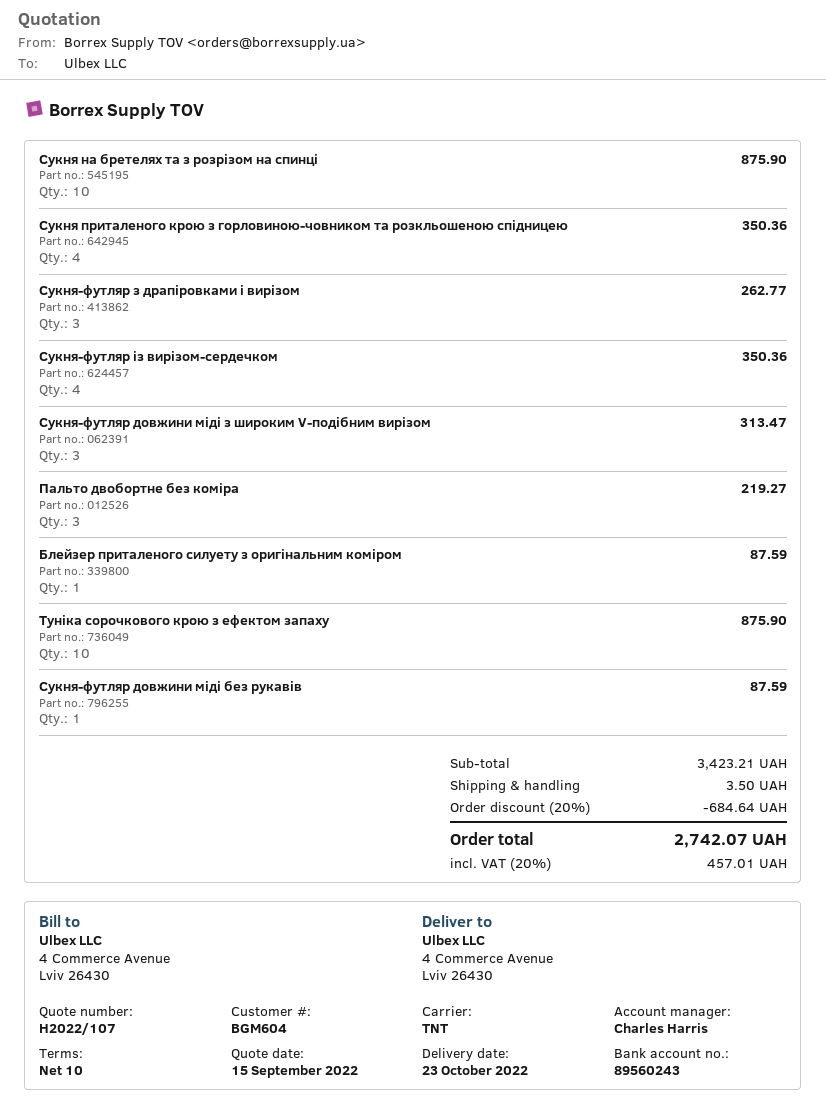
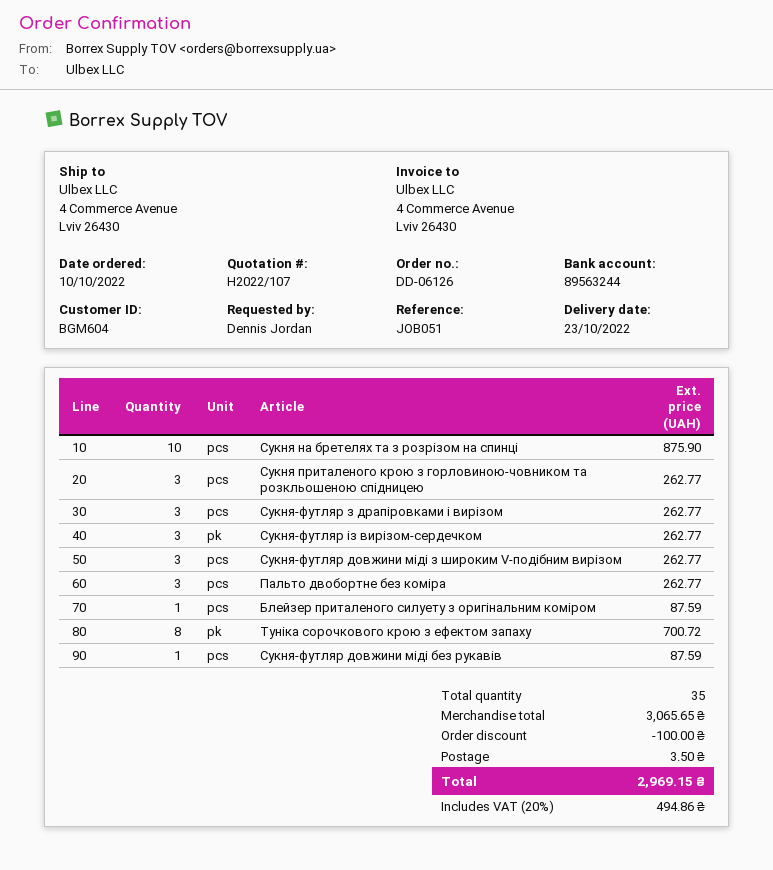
bank account: 89560243 -> 89563244
Сукня приталеного крою з горловиною-човником та розкльошеною спідницею: 4 for 350.36 -> 3 for 262.77
Сукня-футляр із вирізом-сердечком: 4 for 350.36 -> 3 for 262.77
Сукня-футляр довжини міді з широким V-подібним вирізом: 3 for 313.47 -> 3 for 262.77
Пальто двобортне без коміра: 3 for 219.27 -> 3 for 262.77
Туніка сорочкового крою з ефектом запаху: 10 for 875.90 -> 8 for 700.72
subtotal: 3423.21 -> 3065.65
discount: 684.64 -> 100.00
tax: 20% = 457.01 -> 20% = 494.86
total: 2742.07 -> 2969.15

